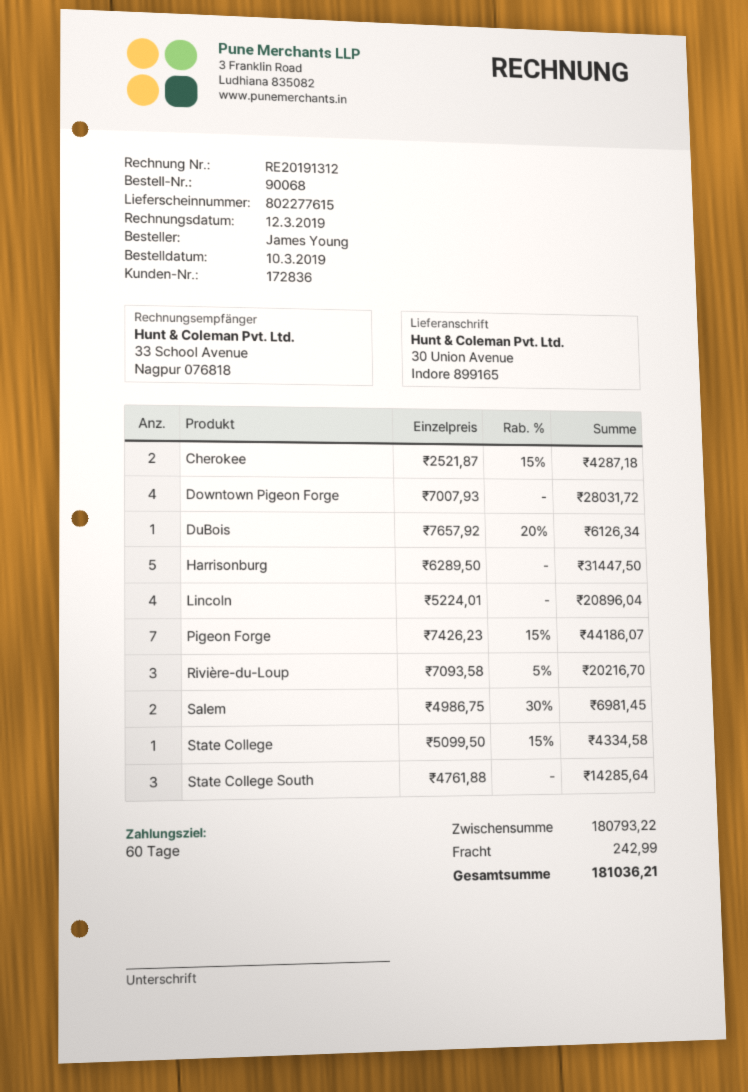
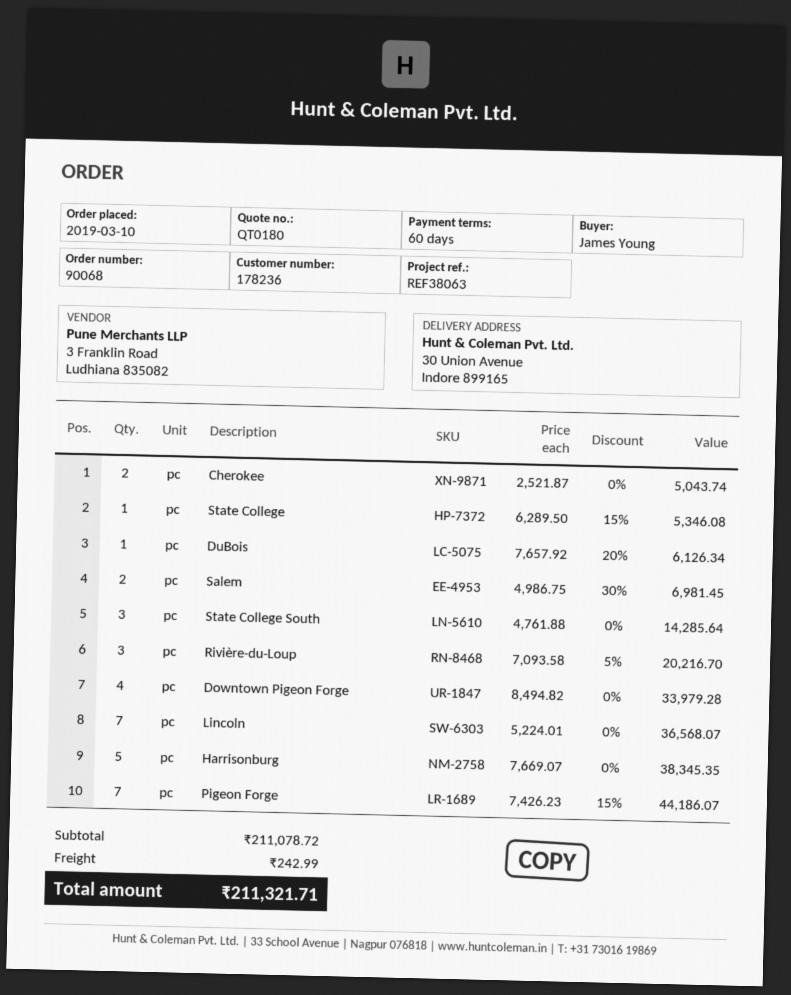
customer number: 172836 -> 178236
Cherokee: 2 x 2521.87 - 15% = 4287.18 -> 2 x 2521.87 = 5043.74
Downtown Pigeon Forge: 4 x 7007.93 = 28031.72 -> 4 x 8494.82 = 33979.28
Harrisonburg: 5 x 6289.50 = 31447.50 -> 5 x 7669.07 = 38345.35
Lincoln: 4 x 5224.01 = 20896.04 -> 7 x 5224.01 = 36568.07
State College: 1 x 5099.50 - 15% = 4334.58 -> 1 x 6289.50 - 15% = 5346.08
subtotal: 180793.22 -> 211078.72
total: 181036.21 -> 211321.71

